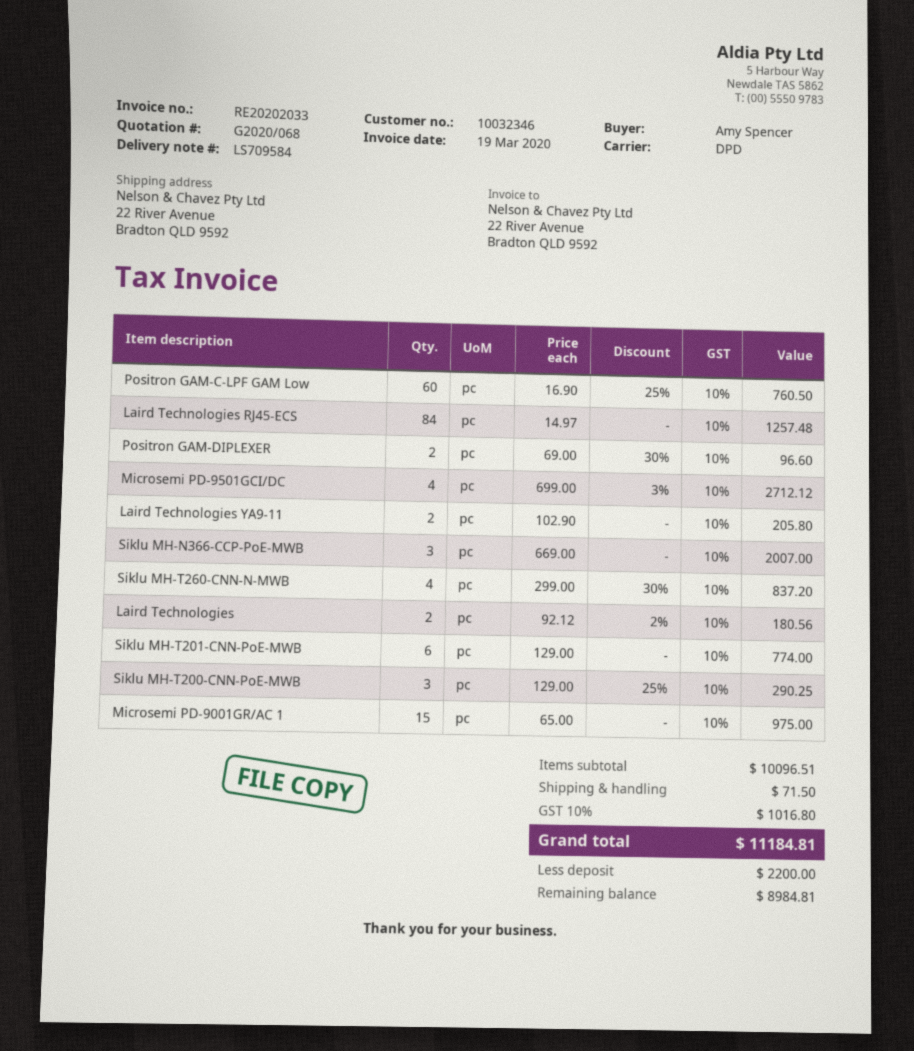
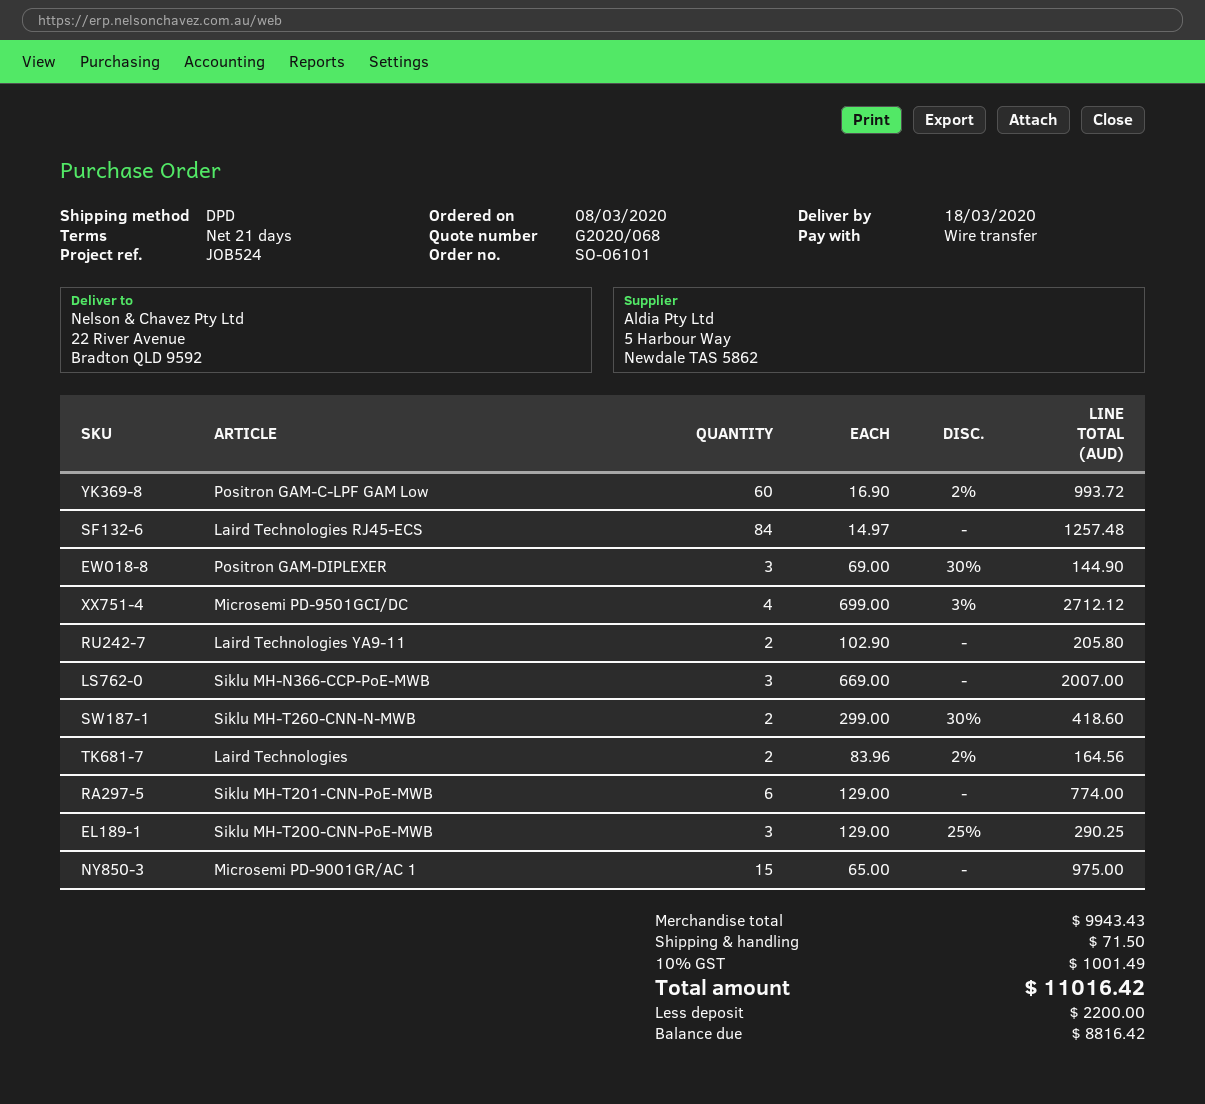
Positron GAM-C-LPF GAM Low: 60 x 16.90 - 25% = 760.50 -> 60 x 16.90 - 2% = 993.72
Positron GAM-DIPLEXER: 2 x 69.00 - 30% = 96.60 -> 3 x 69.00 - 30% = 144.90
Siklu MH-T260-CNN-N-MWB: 4 x 299.00 - 30% = 837.20 -> 2 x 299.00 - 30% = 418.60
Laird Technologies: 2 x 92.12 - 2% = 180.56 -> 2 x 83.96 - 2% = 164.56
subtotal: 10096.51 -> 9943.43
tax: 10% = 1016.80 -> 10% = 1001.49
total: 11184.81 -> 11016.42
balance: 8984.81 -> 8816.42

